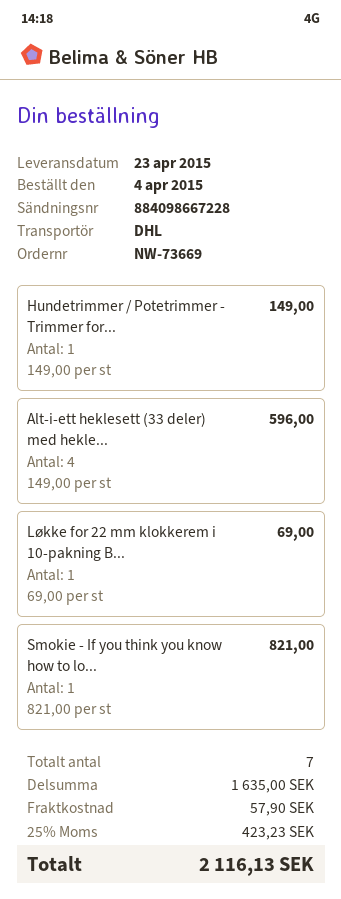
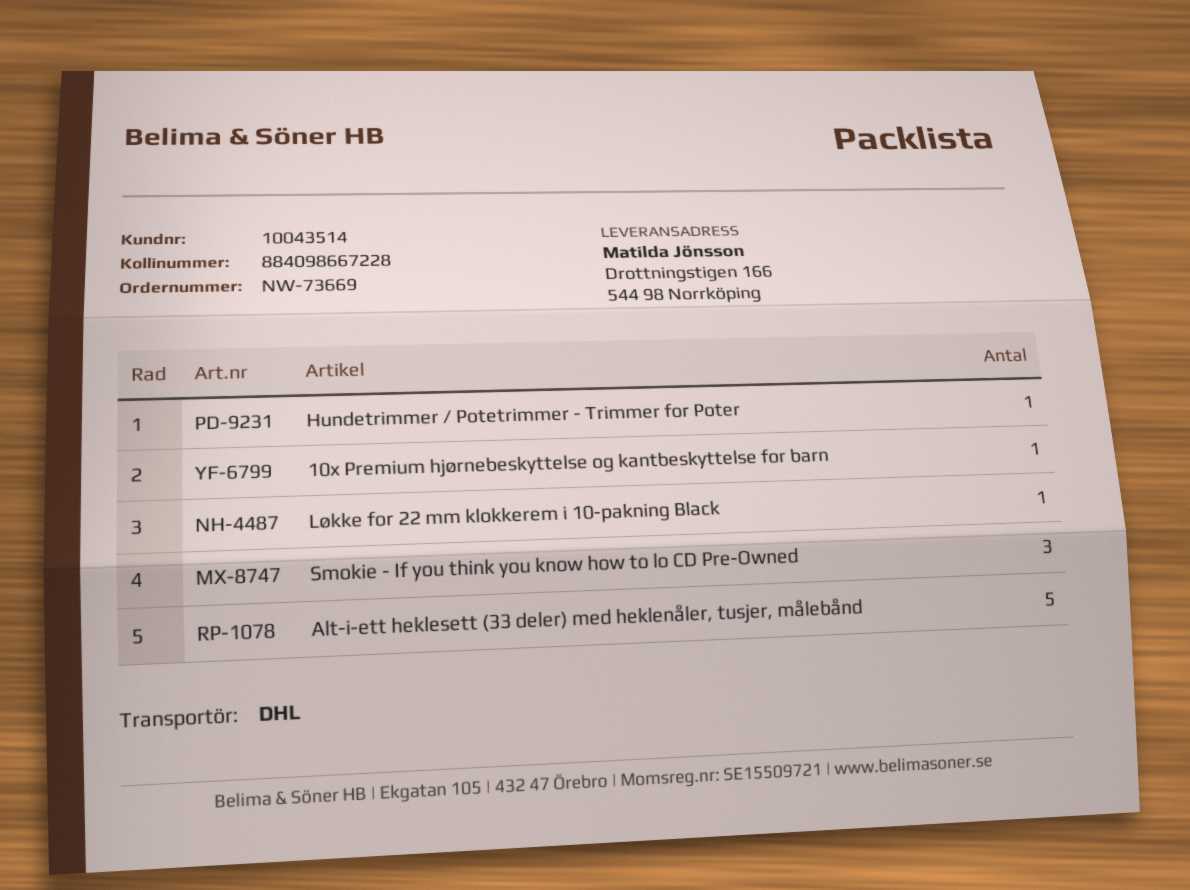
Alt-i-ett heklesett (33 deler) med hekle...: 4 -> 5
Smokie - If you think you know how to lo...: 1 -> 3
10x Premium hjørnebeskyttelse og kantbeskyttelse for barn: none -> 1

